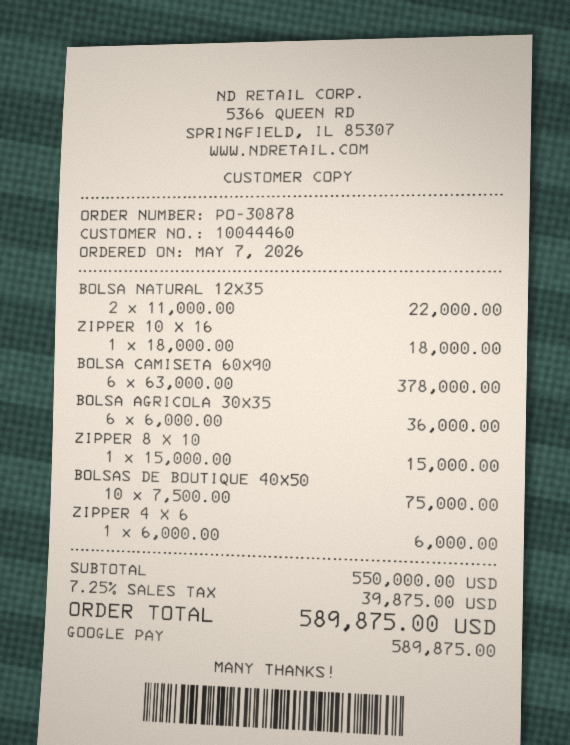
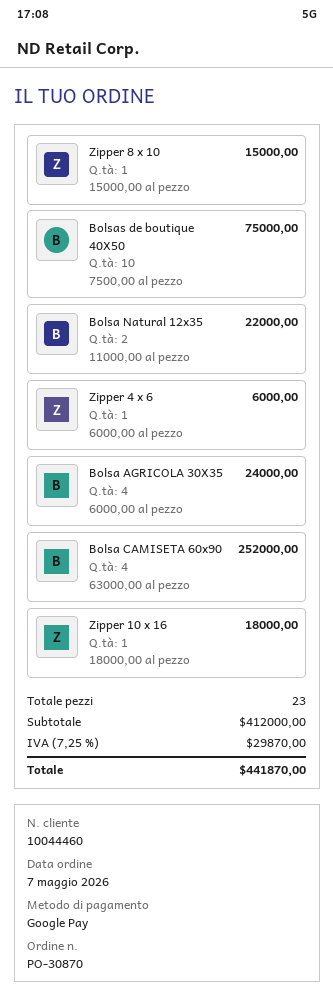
order number: PO-30878 -> PO-30870
BOLSA CAMISETA 60X90: 6 x 63000.00 = 378000.00 -> 4 x 63000.00 = 252000.00
BOLSA AGRICOLA 30X35: 6 x 6000.00 = 36000.00 -> 4 x 6000.00 = 24000.00
subtotal: 550000.00 -> 412000.00
tax: 7.25% = 39875.00 -> 7.25% = 29870.00
total: 589875.00 -> 441870.00

